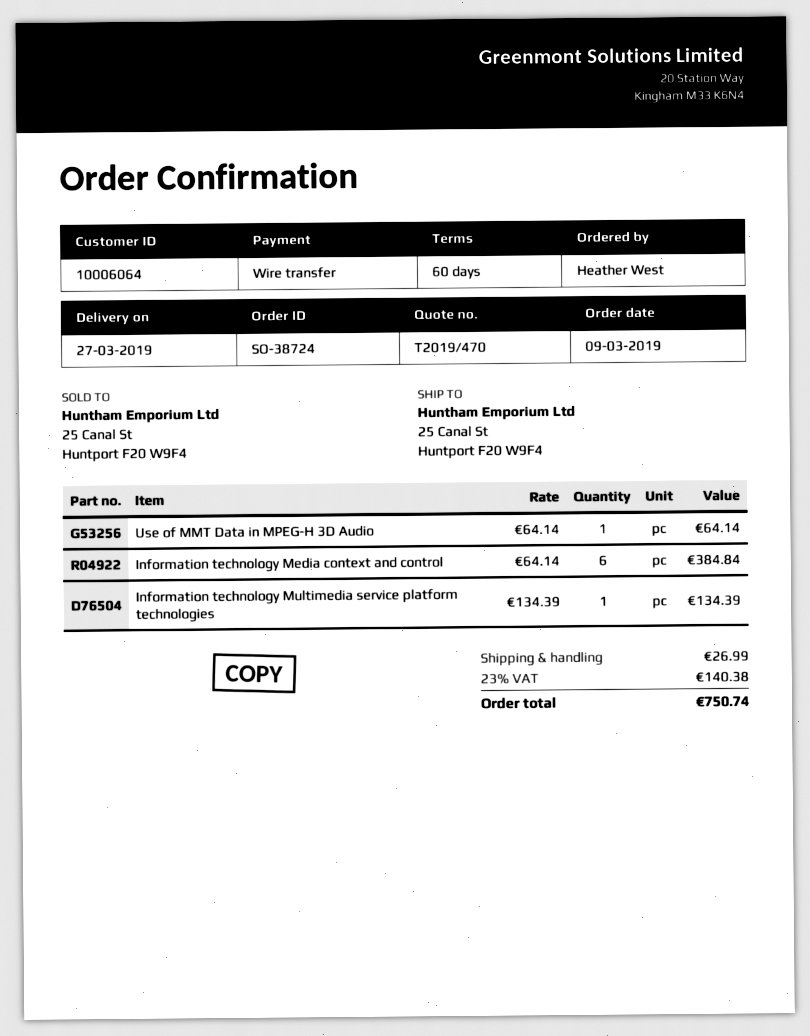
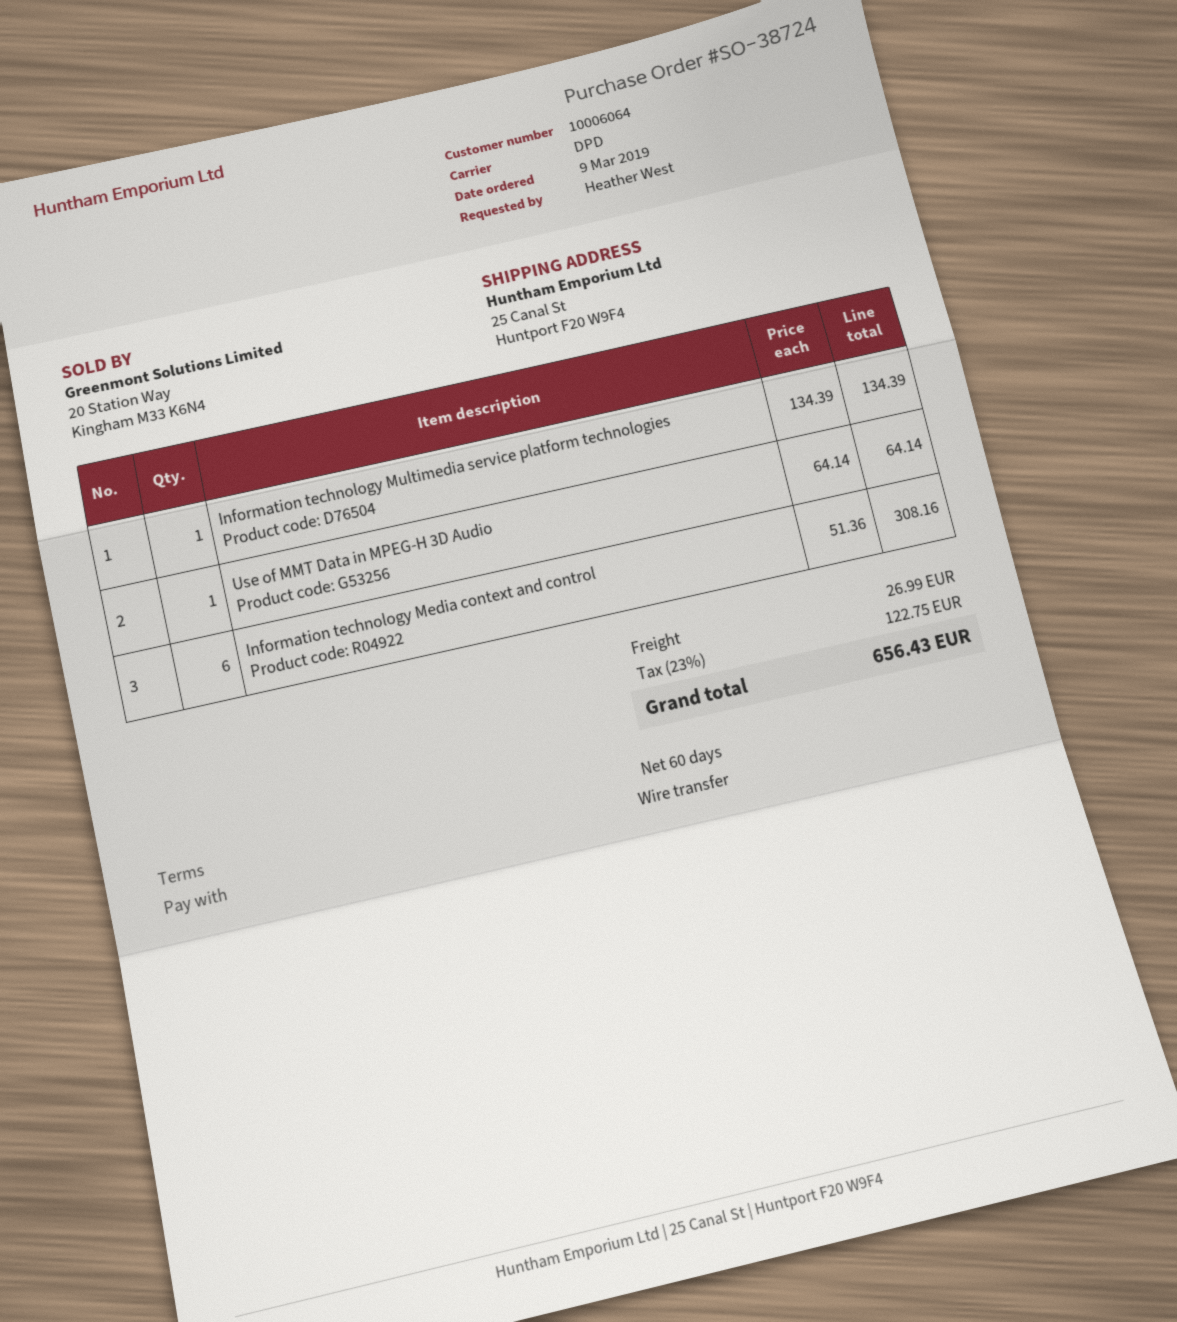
Information technology Media context and control: 6 x 64.14 = 384.84 -> 6 x 51.36 = 308.16
tax: 23% = 140.38 -> 23% = 122.75
total: 750.74 -> 656.43

